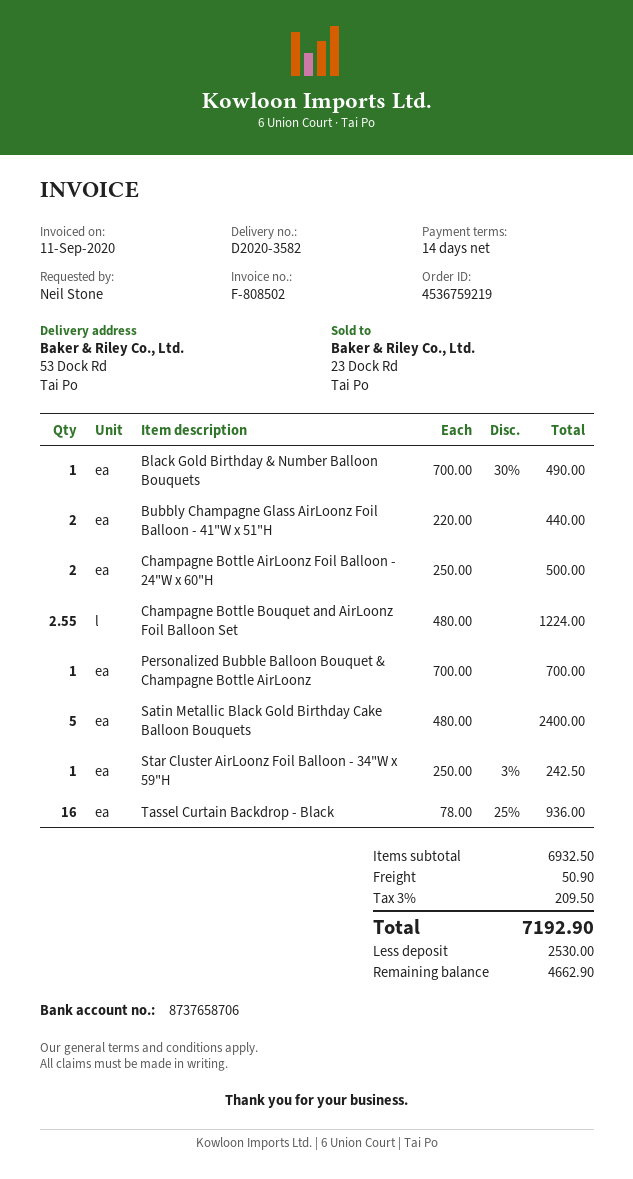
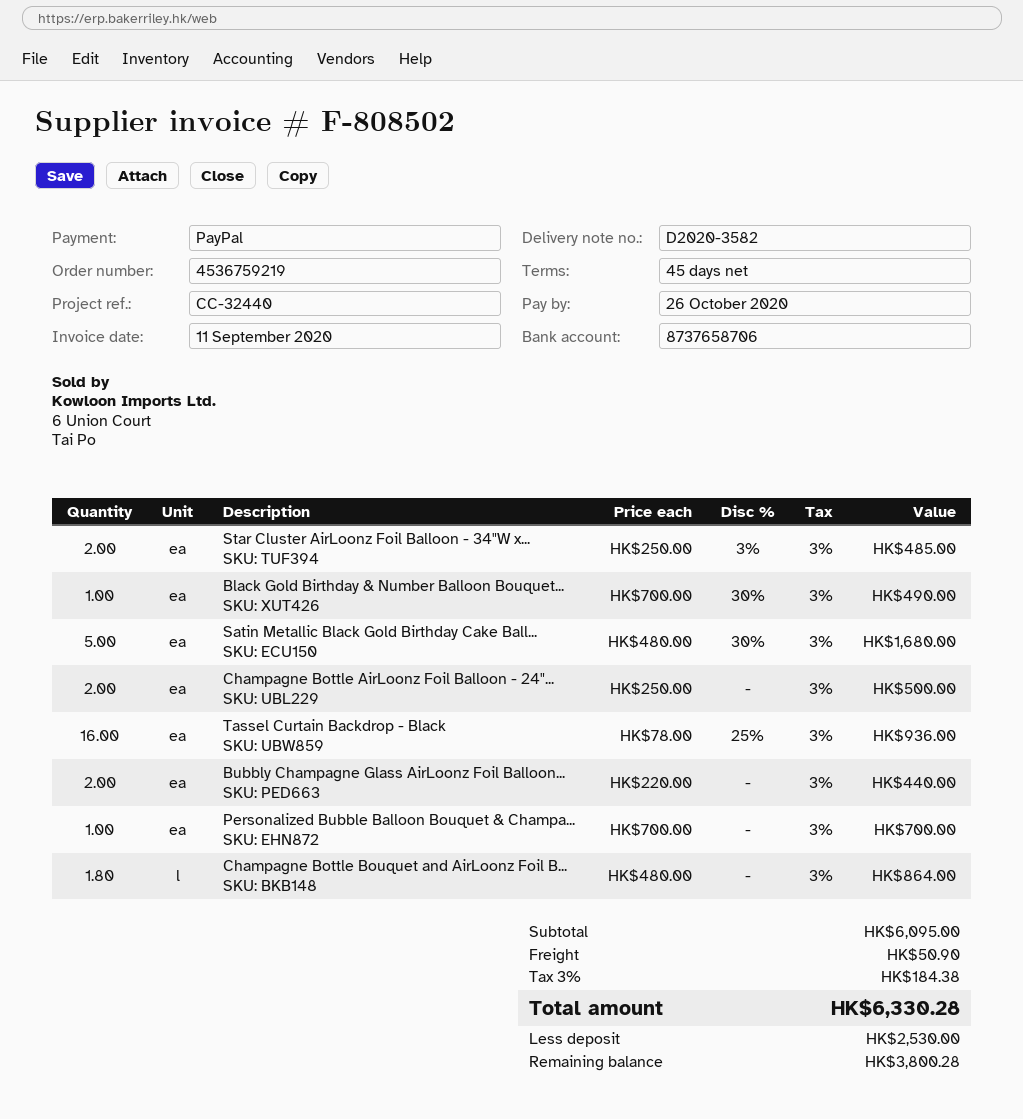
payment terms: 14 days -> 45 days
Champagne Bottle Bouquet and AirLoonz Foil Balloon Set: 2.55 x 480.00 = 1224.00 -> 1.8 x 480.00 = 864.00
Satin Metallic Black Gold Birthday Cake Balloon Bouquets: 5 x 480.00 = 2400.00 -> 5 x 480.00 - 30% = 1680.00
Star Cluster AirLoonz Foil Balloon - 34"W x 59"H: 1 x 250.00 - 3% = 242.50 -> 2 x 250.00 - 3% = 485.00
subtotal: 6932.50 -> 6095.00
tax: 3% = 209.50 -> 3% = 184.38
total: 7192.90 -> 6330.28
balance: 4662.90 -> 3800.28

